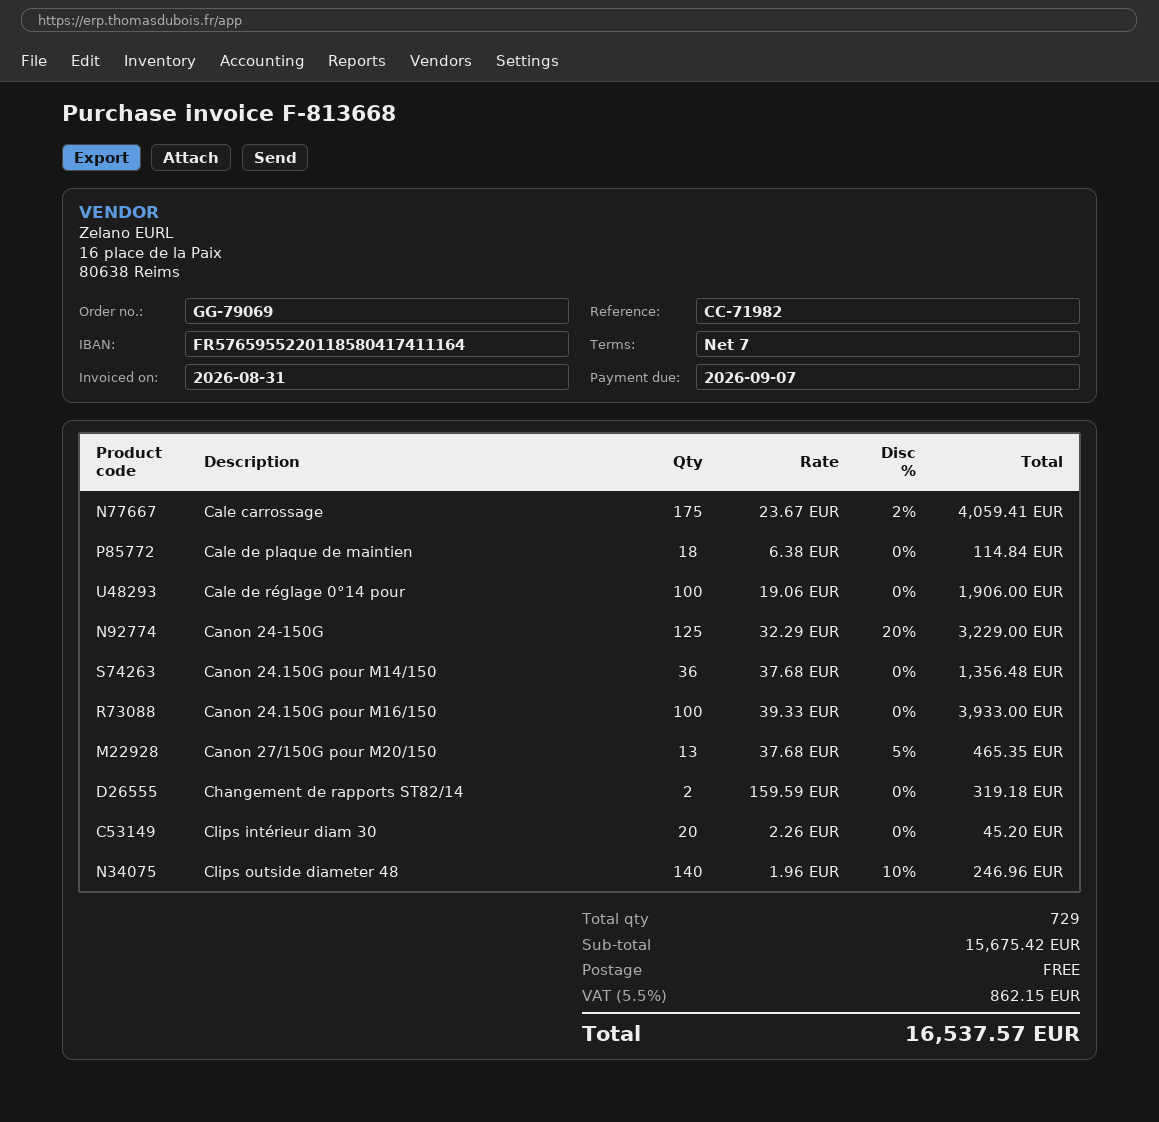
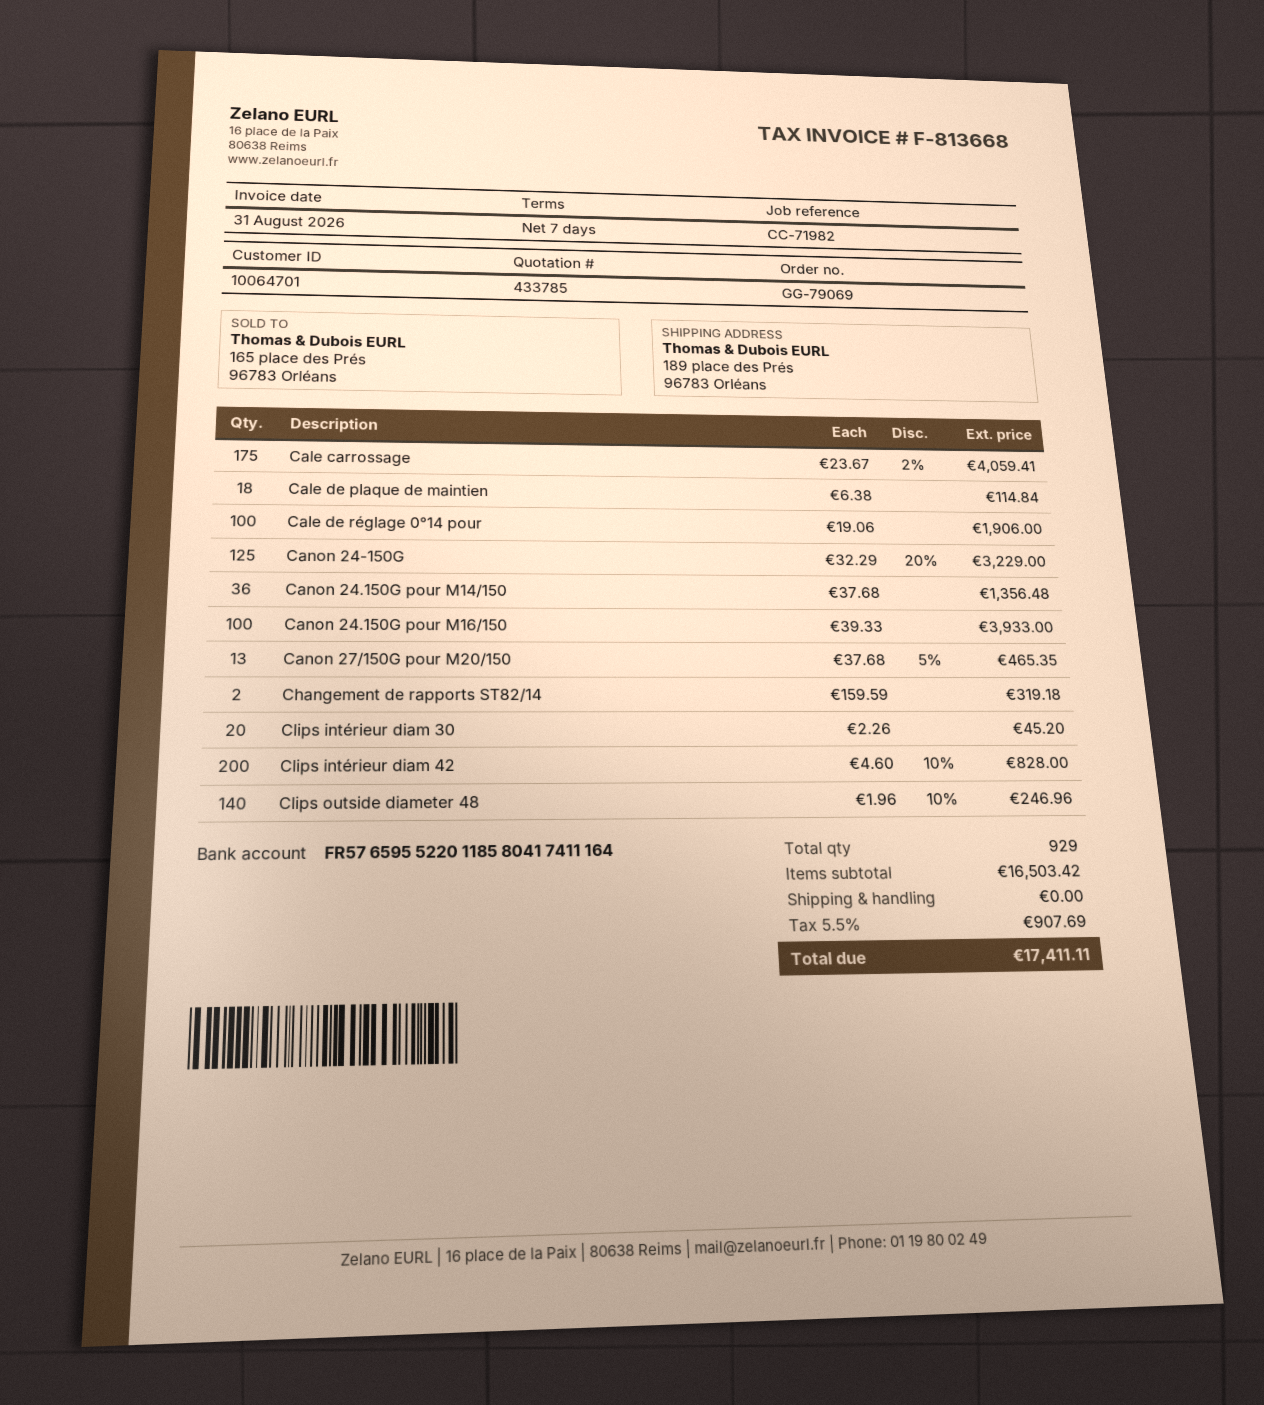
Clips intérieur diam 42: none -> 200 x 4.60 - 10% = 828.00
total quantity: 729 -> 929
subtotal: 15675.42 -> 16503.42
tax: 5.5% = 862.15 -> 5.5% = 907.69
total: 16537.57 -> 17411.11

